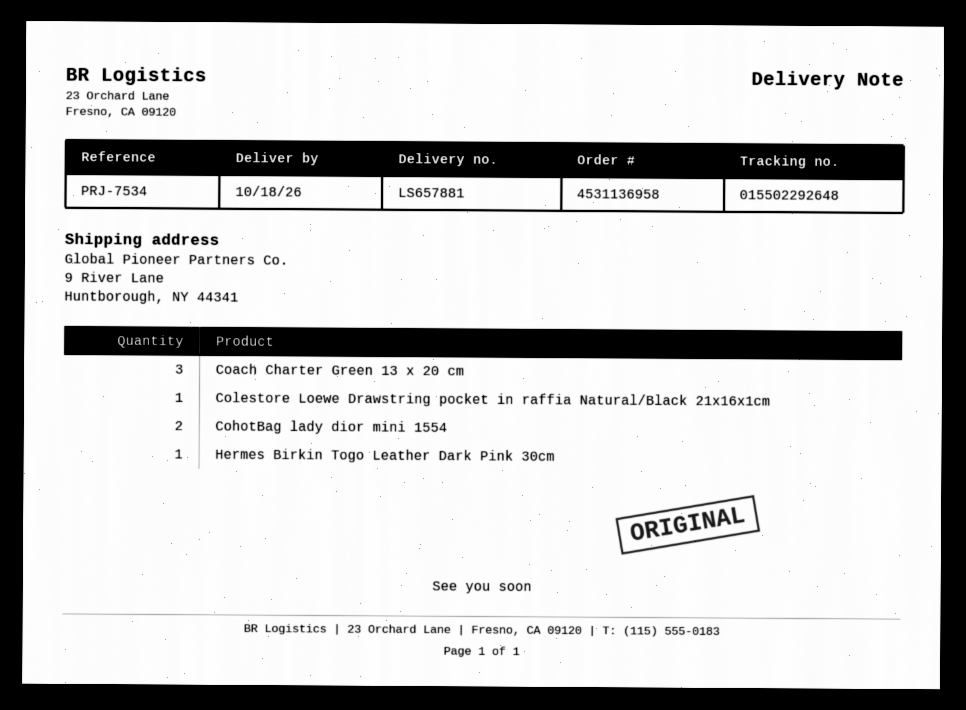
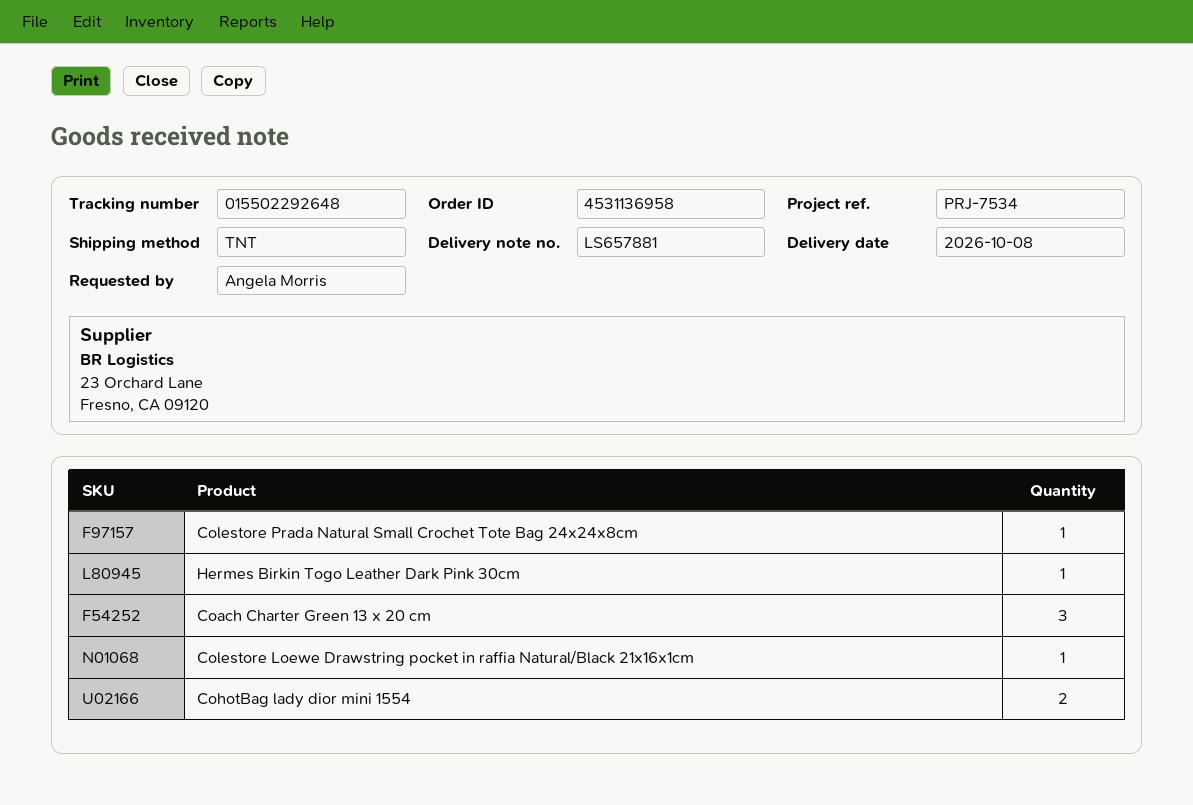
delivery date: 2026-10-18 -> 2026-10-08
Colestore Prada Natural Small Crochet Tote Bag 24x24x8cm: none -> 1

